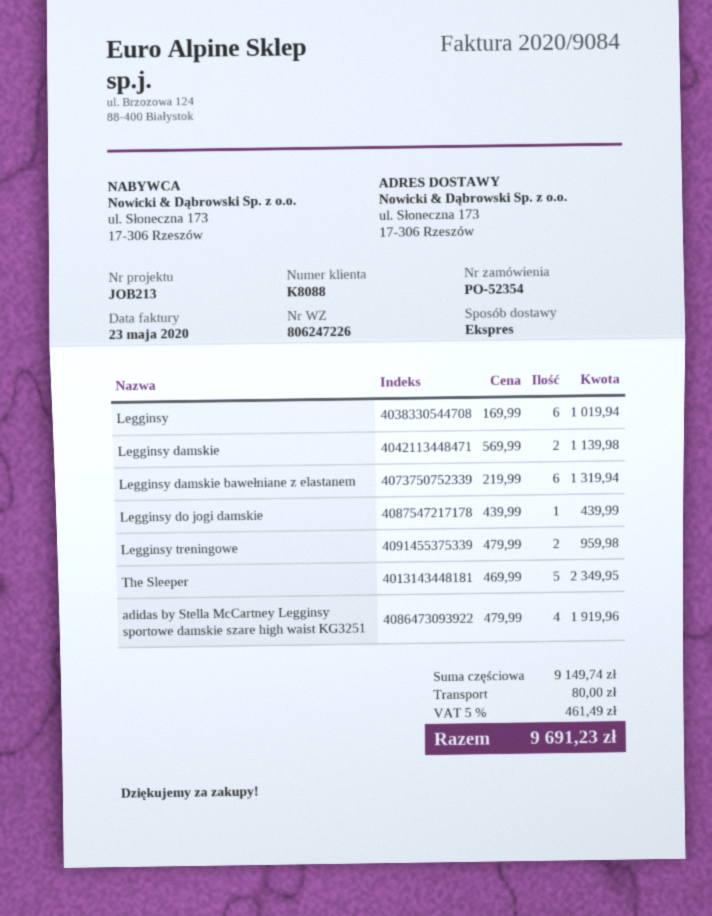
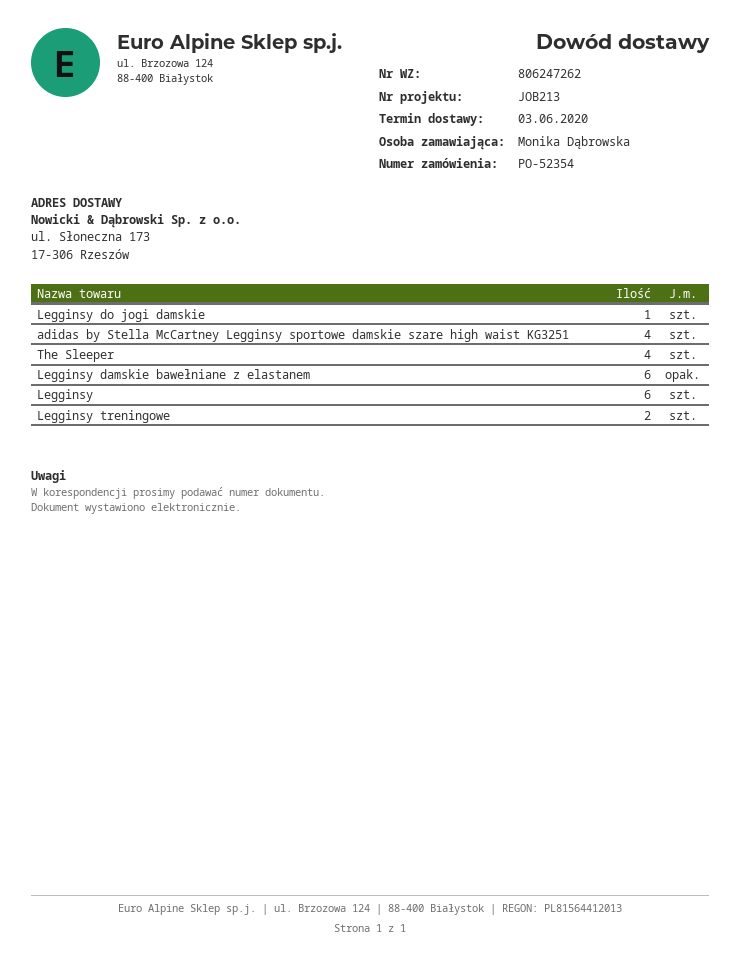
delivery note number: 806247226 -> 806247262
Legginsy damskie: 2 -> none
The Sleeper: 5 -> 4

